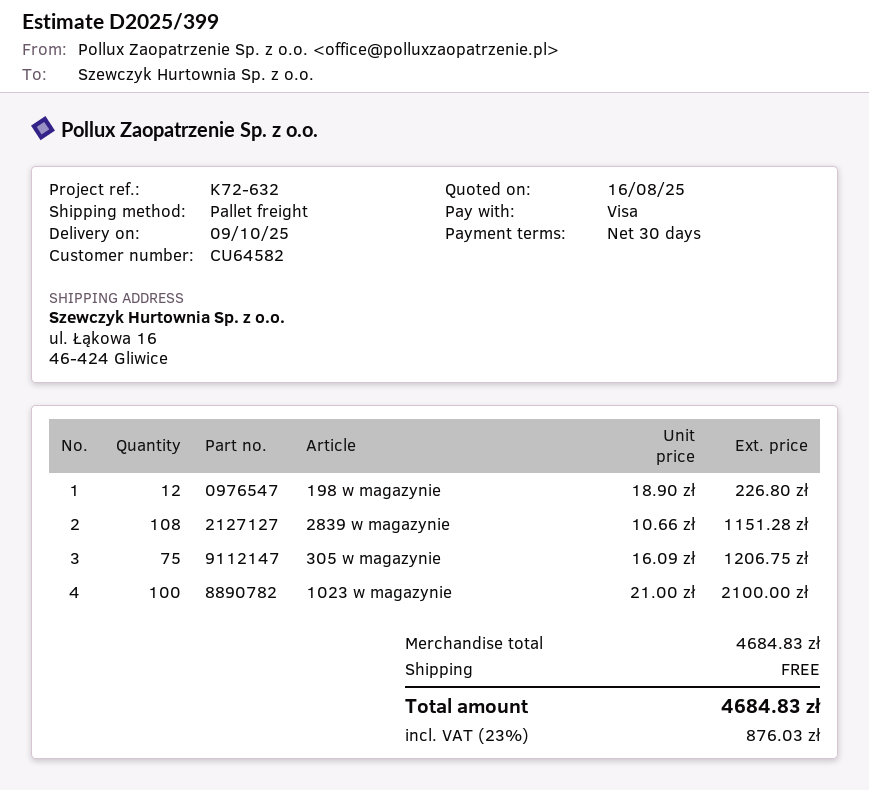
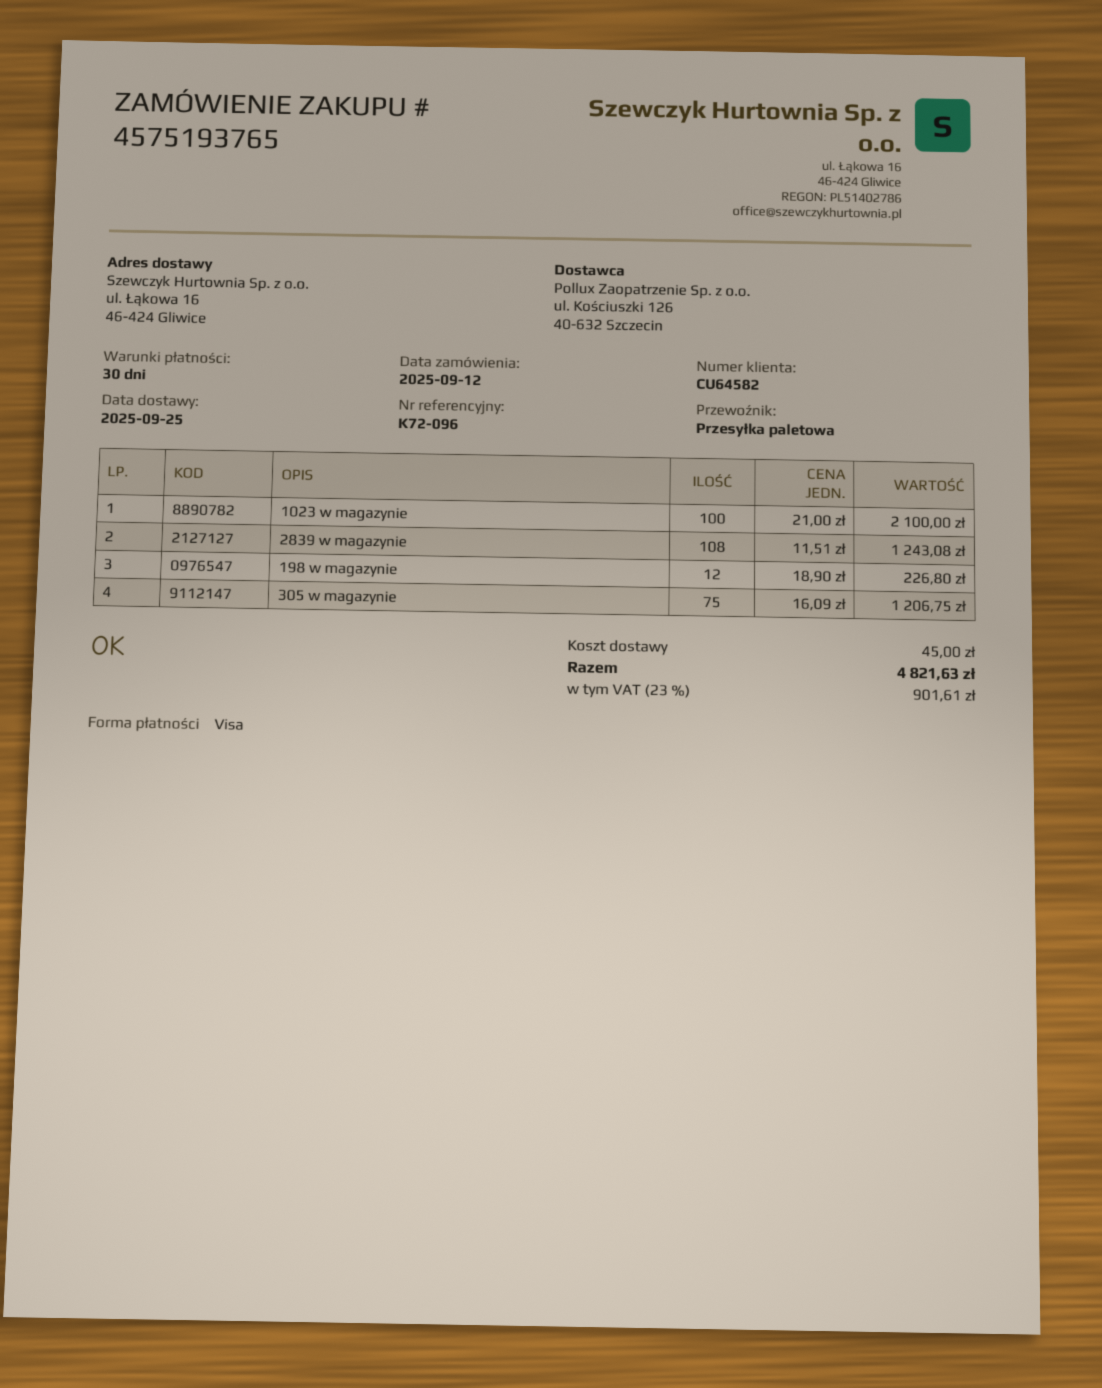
delivery date: 2025-10-09 -> 2025-09-25
reference: K72-632 -> K72-096
2839 w magazynie: 108 x 10.66 = 1151.28 -> 108 x 11.51 = 1243.08
shipping: 0.00 -> 45.00
tax: 23% = 876.03 -> 23% = 901.61
total: 4684.83 -> 4821.63

